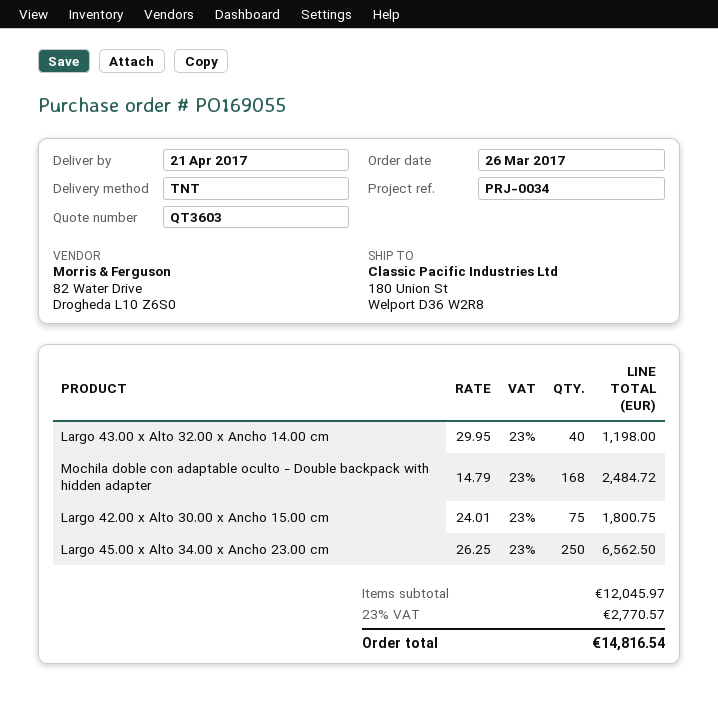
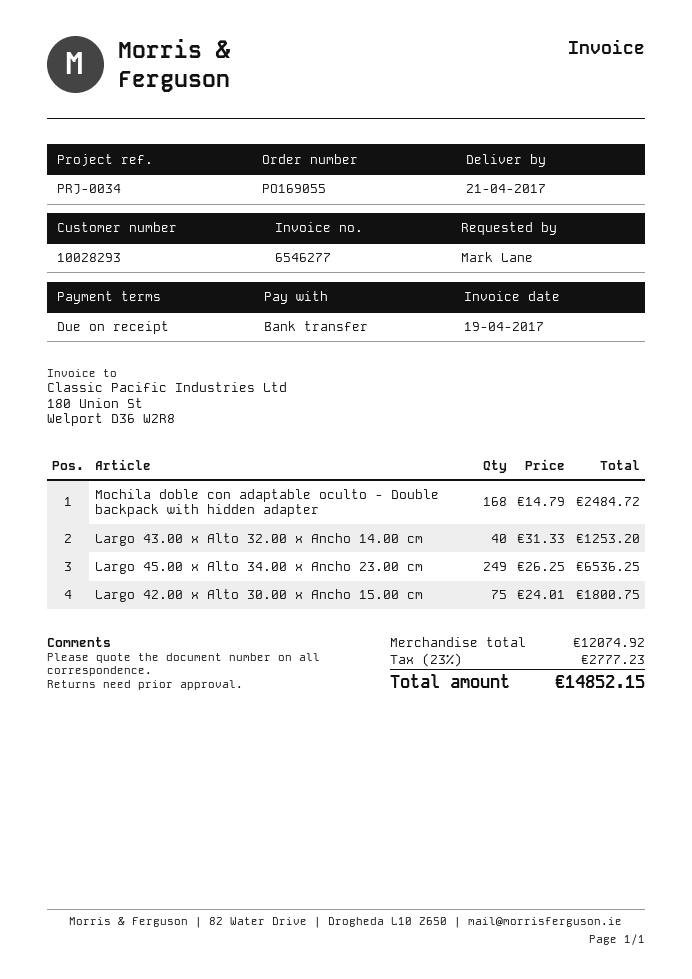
Largo 43.00 x Alto 32.00 x Ancho 14.00 cm: 40 x 29.95 = 1198.00 -> 40 x 31.33 = 1253.20
Largo 45.00 x Alto 34.00 x Ancho 23.00 cm: 250 x 26.25 = 6562.50 -> 249 x 26.25 = 6536.25
subtotal: 12045.97 -> 12074.92
tax: 23% = 2770.57 -> 23% = 2777.23
total: 14816.54 -> 14852.15

